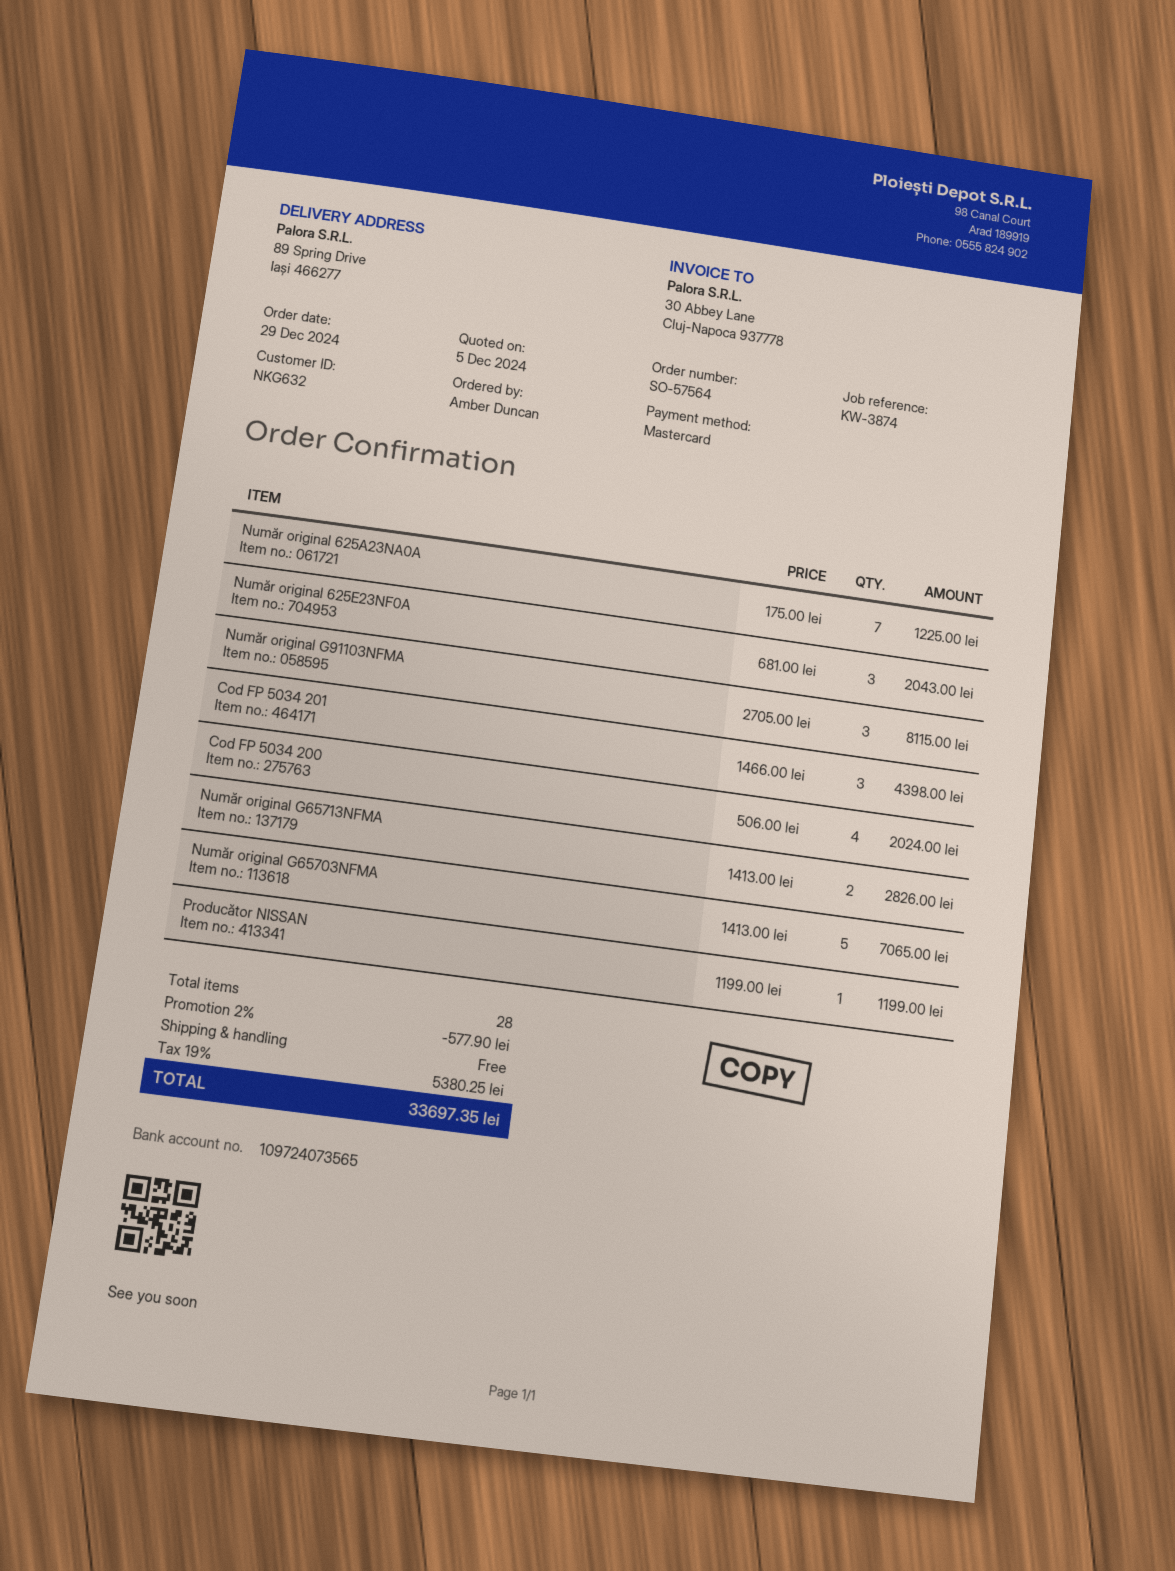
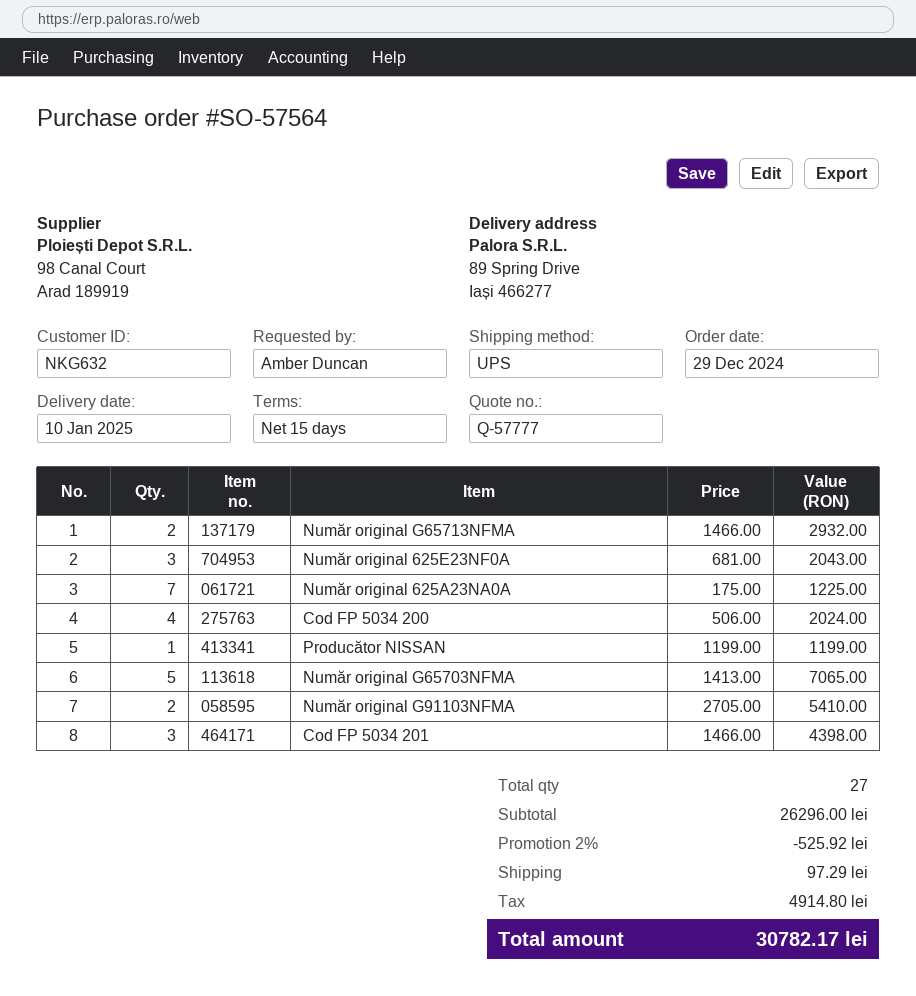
Număr original G91103NFMA: 3 x 2705.00 = 8115.00 -> 2 x 2705.00 = 5410.00
Număr original G65713NFMA: 2 x 1413.00 = 2826.00 -> 2 x 1466.00 = 2932.00
total quantity: 28 -> 27
discount: 2% = 577.90 -> 2% = 525.92
shipping: 0.00 -> 97.29
tax: 5380.25 -> 4914.80
total: 33697.35 -> 30782.17

